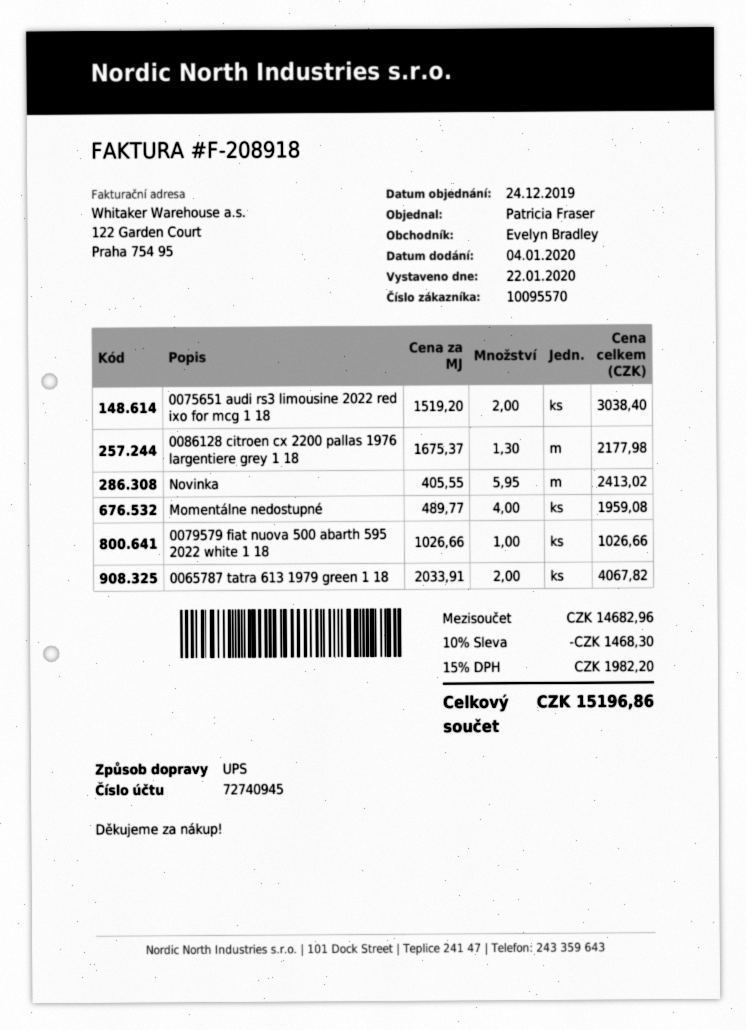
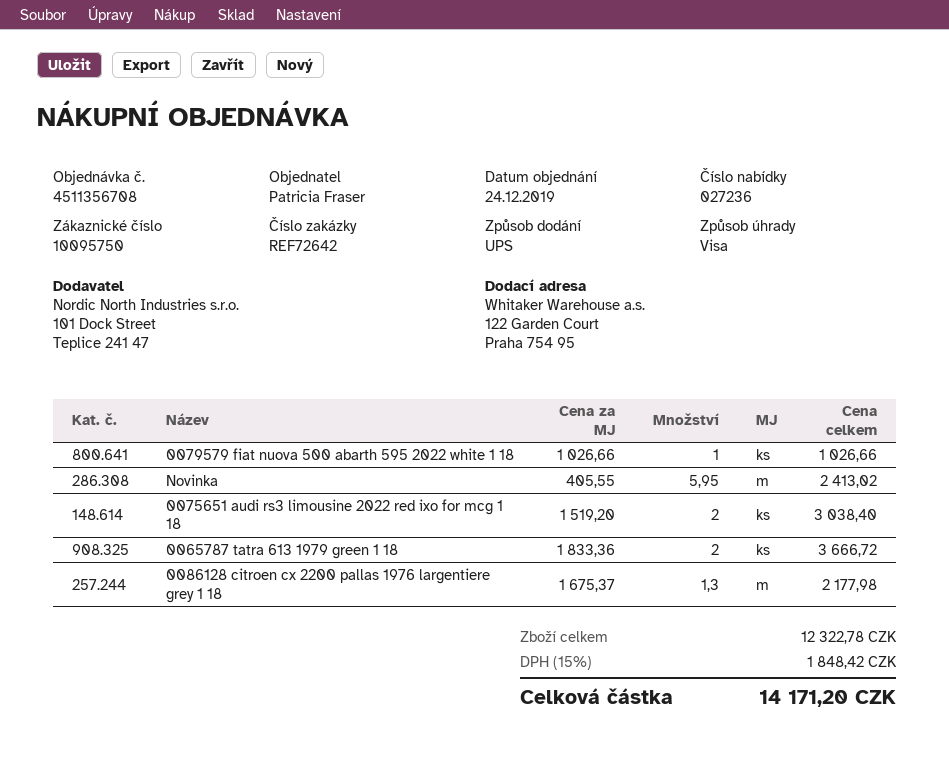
customer number: 10095570 -> 10095750
Momentálne nedostupné: 4 x 489.77 = 1959.08 -> none
0065787 tatra 613 1979 green 1 18: 2 x 2033.91 = 4067.82 -> 2 x 1833.36 = 3666.72
subtotal: 14682.96 -> 12322.78
discount: 10% = 1468.30 -> none
tax: 15% = 1982.20 -> 15% = 1848.42
total: 15196.86 -> 14171.20

